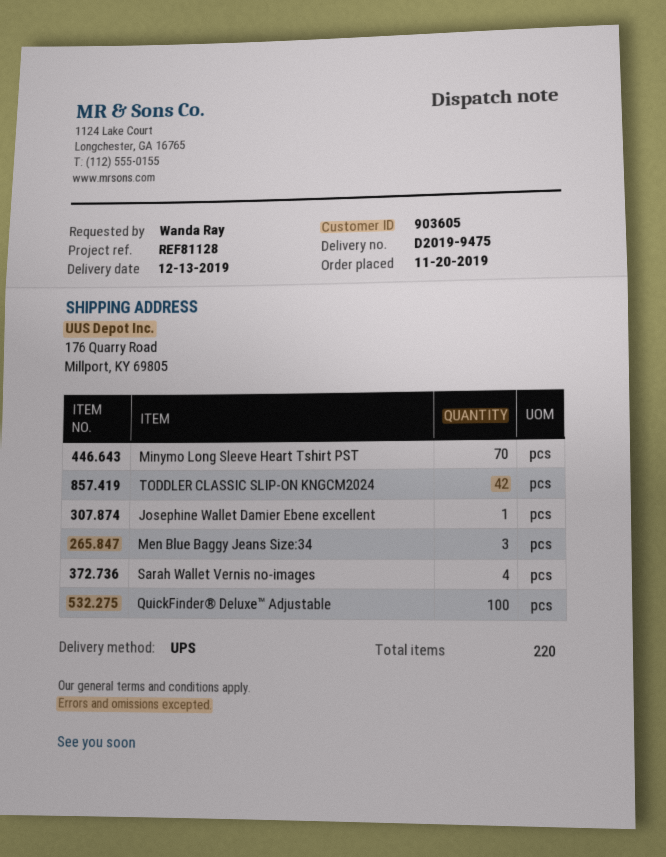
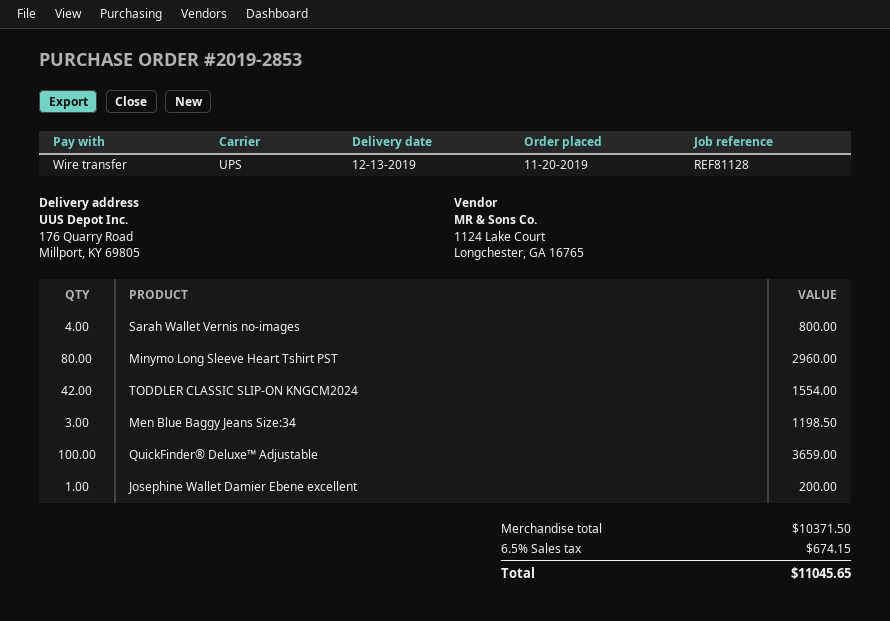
Minymo Long Sleeve Heart Tshirt PST: 70 -> 80

